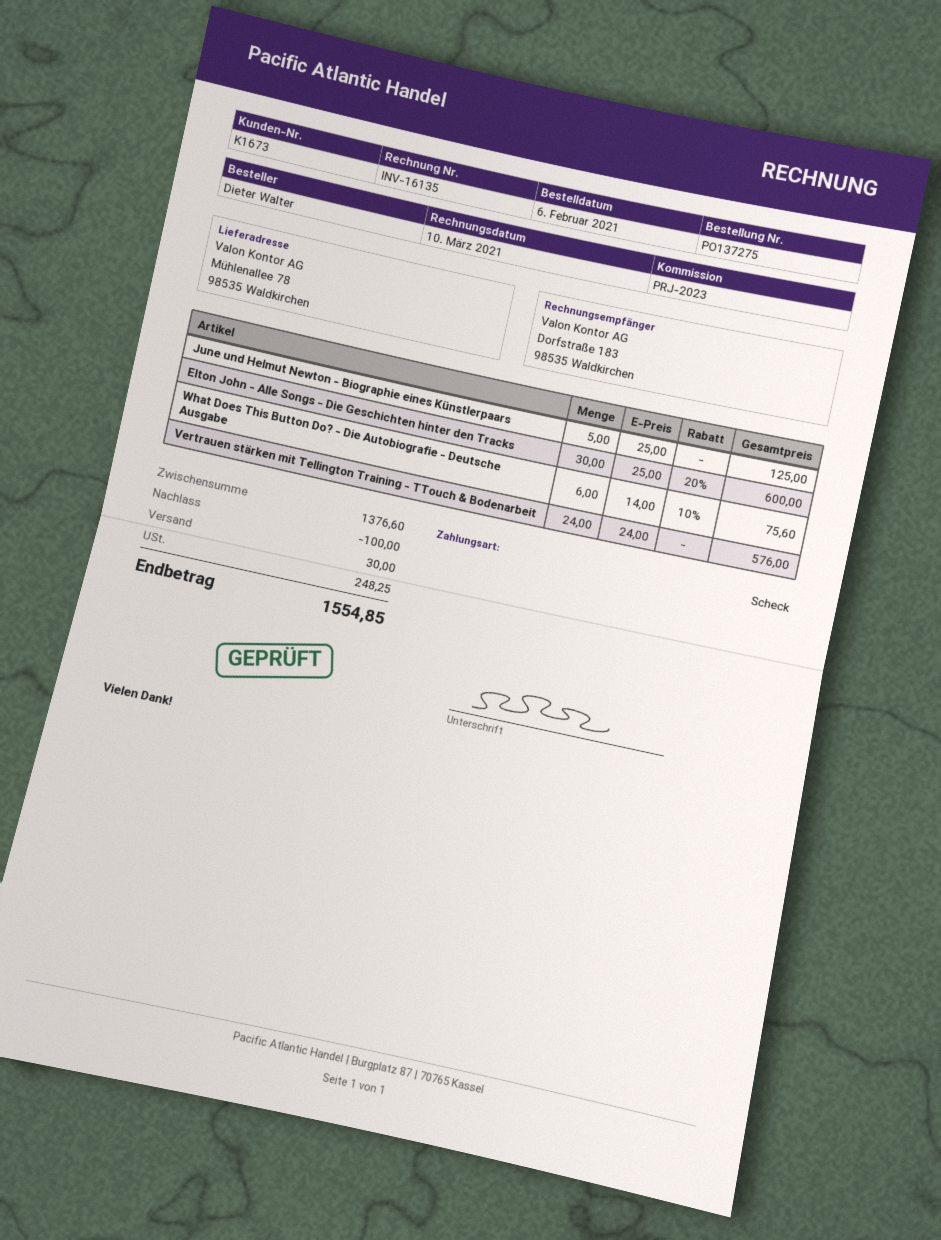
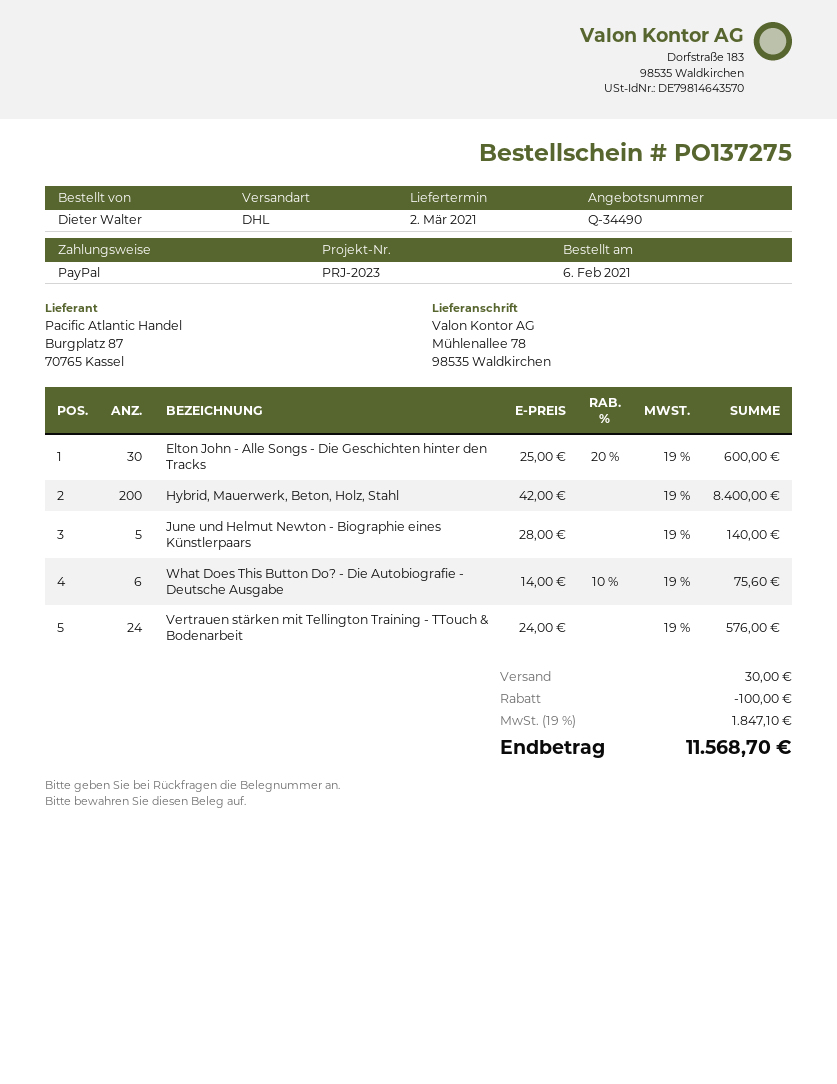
payment method: cheque -> PayPal
June und Helmut Newton - Biographie eines Künstlerpaars: 5 x 25.00 = 125.00 -> 5 x 28.00 = 140.00
Hybrid, Mauerwerk, Beton, Holz, Stahl: none -> 200 x 42.00 = 8400.00
tax: 248.25 -> 1847.10
total: 1554.85 -> 11568.70

